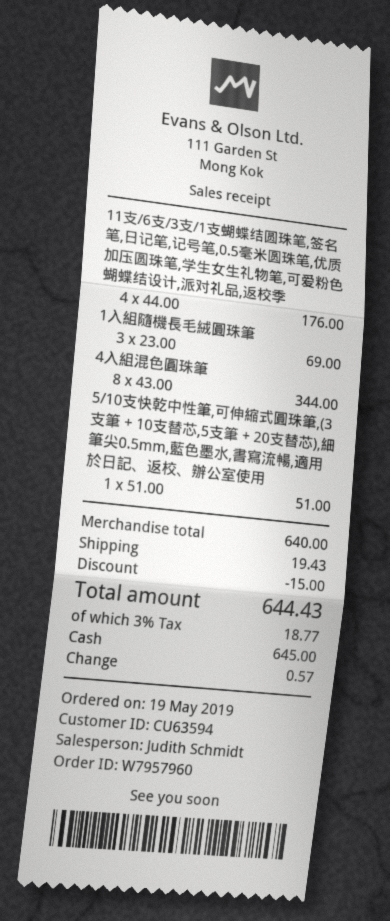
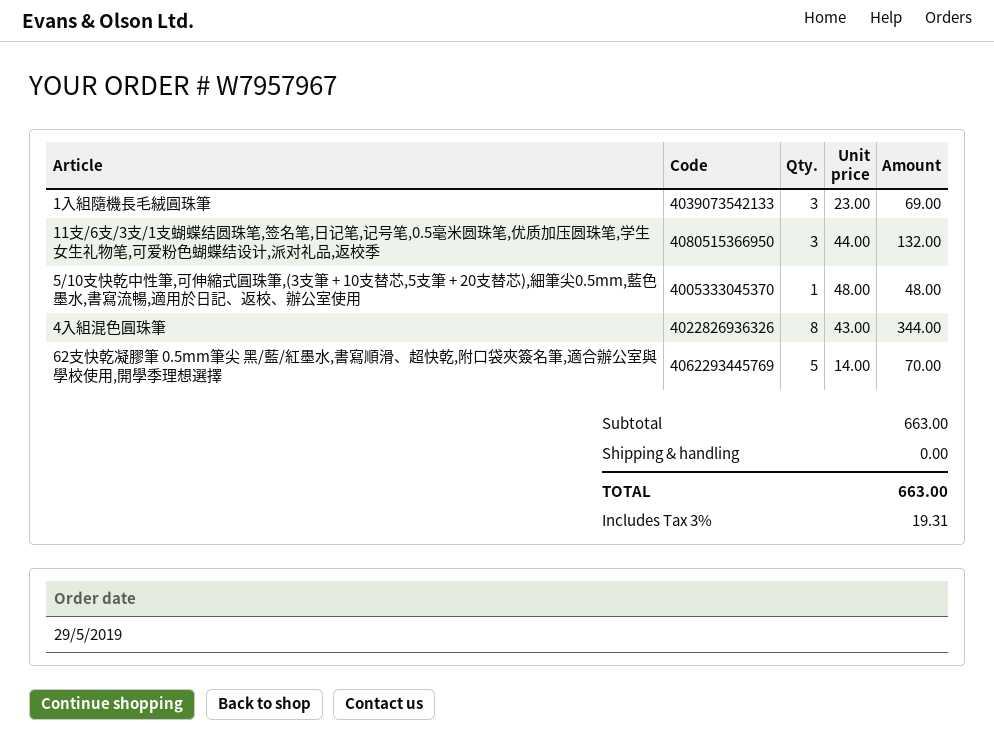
order number: W7957960 -> W7957967
order date: 2019-05-19 -> 2019-05-29
11支/6支/3支/1支蝴蝶结圆珠笔,签名笔,日记笔,记号笔,0.5毫米圆珠笔,优质加压圆珠笔,学生女生礼物笔,可爱粉色蝴蝶结设计,派对礼品,返校季: 4 x 44.00 = 176.00 -> 3 x 44.00 = 132.00
5/10支快乾中性筆,可伸縮式圓珠筆,(3支筆 + 10支替芯,5支筆 + 20支替芯),細筆尖0.5mm,藍色墨水,書寫流暢,適用於日記、返校、辦公室使用: 1 x 51.00 = 51.00 -> 1 x 48.00 = 48.00
62支快乾凝膠筆 0.5mm筆尖 黑/藍/紅墨水,書寫順滑、超快乾,附口袋夾簽名筆,適合辦公室與學校使用,開學季理想選擇: none -> 5 x 14.00 = 70.00
subtotal: 640.00 -> 663.00
discount: 15.00 -> none
shipping: 19.43 -> 0.00
tax: 3% = 18.77 -> 3% = 19.31
total: 644.43 -> 663.00

